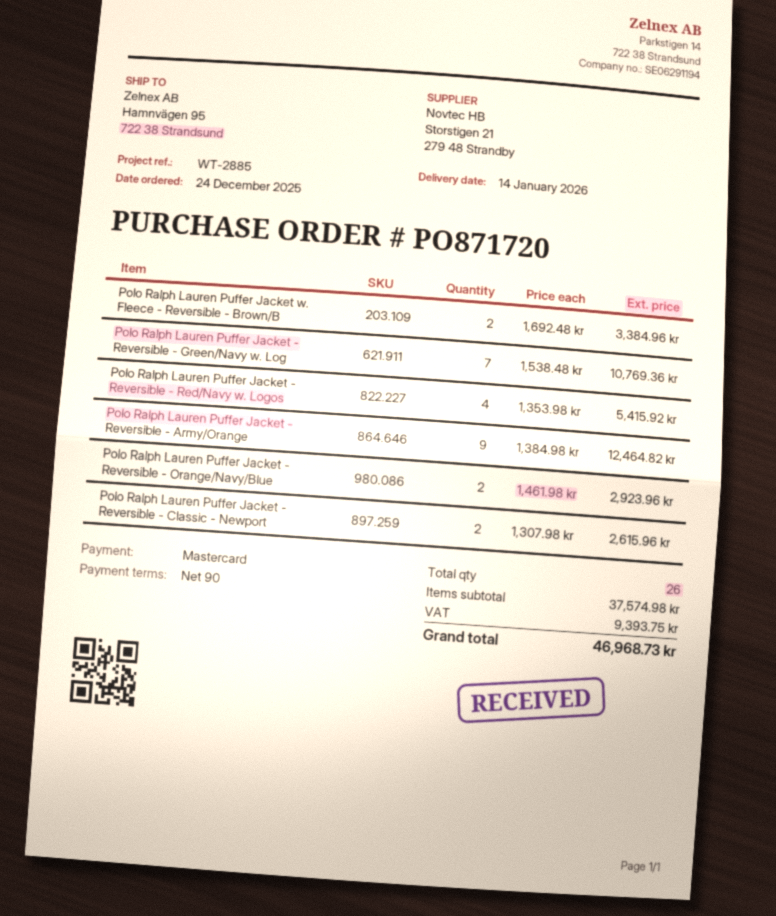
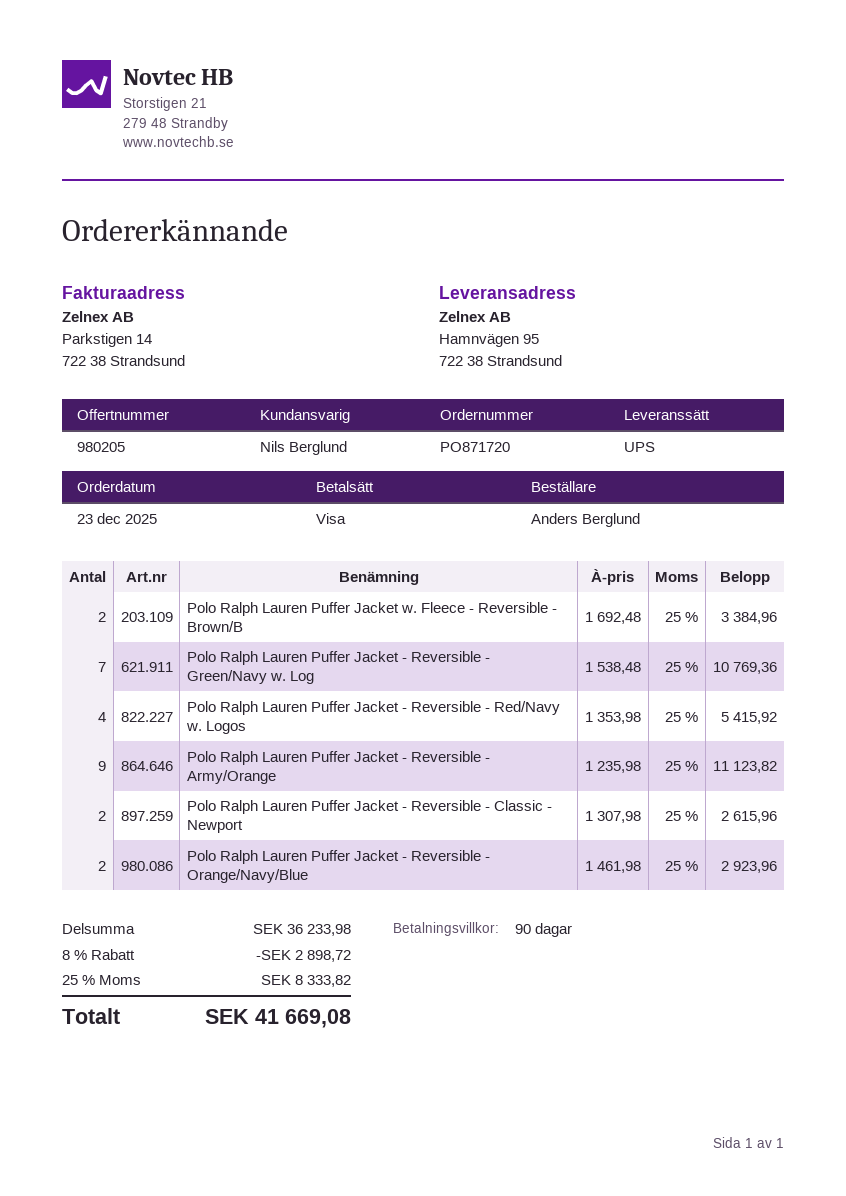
order date: 2025-12-24 -> 2025-12-23
payment method: Mastercard -> Visa
Polo Ralph Lauren Puffer Jacket - Reversible - Army/Orange: 9 x 1384.98 = 12464.82 -> 9 x 1235.98 = 11123.82
subtotal: 37574.98 -> 36233.98
discount: none -> 8% = 2898.72
tax: 9393.75 -> 8333.82
total: 46968.73 -> 41669.08

